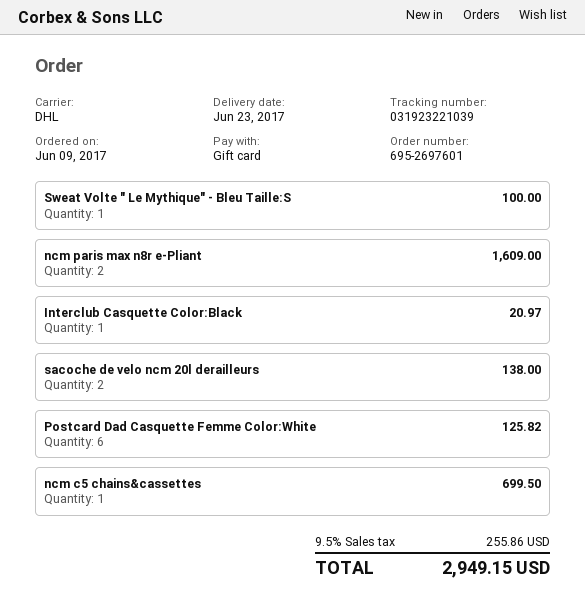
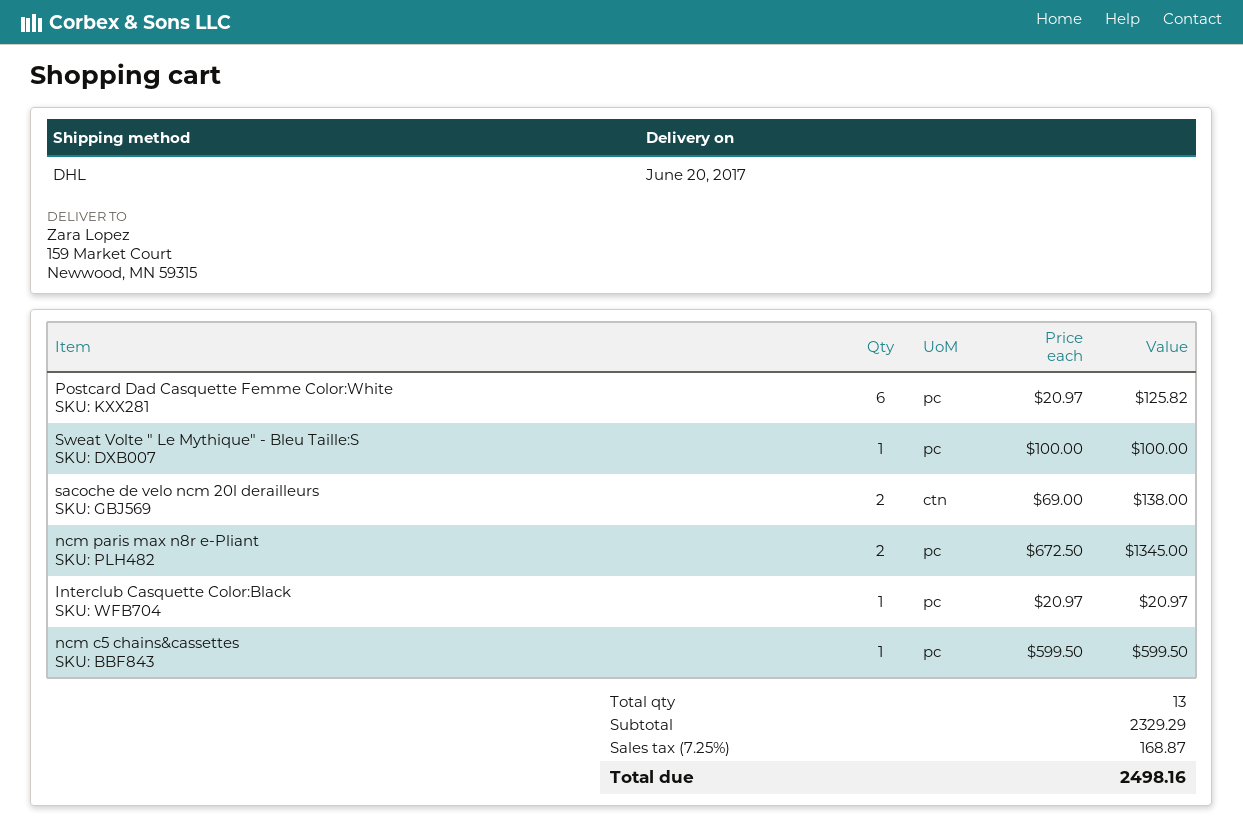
delivery date: 2017-06-23 -> 2017-06-20
ncm paris max n8r e-Pliant: 2 for 1609.00 -> 2 for 1345.00
ncm c5 chains&cassettes: 1 for 699.50 -> 1 for 599.50
tax: 9.5% = 255.86 -> 7.25% = 168.87
total: 2949.15 -> 2498.16

